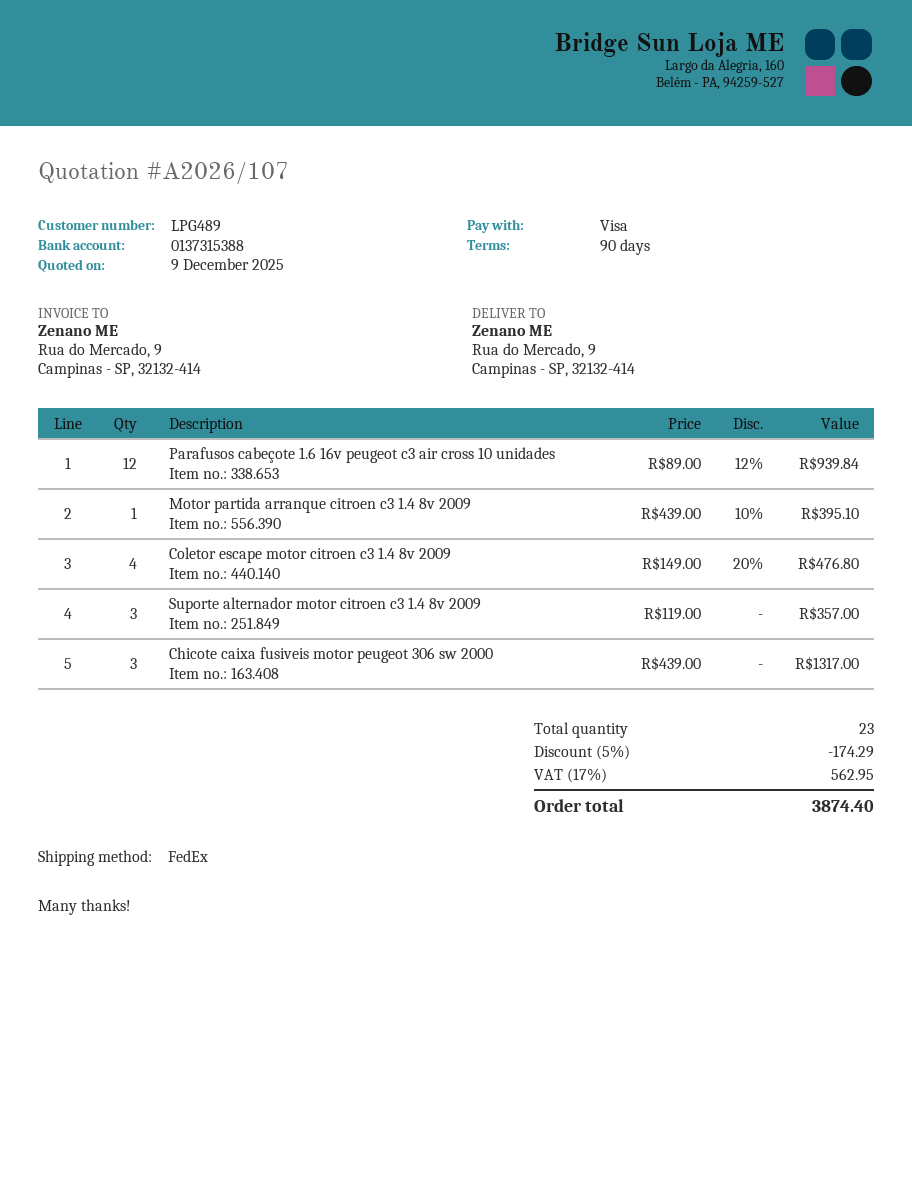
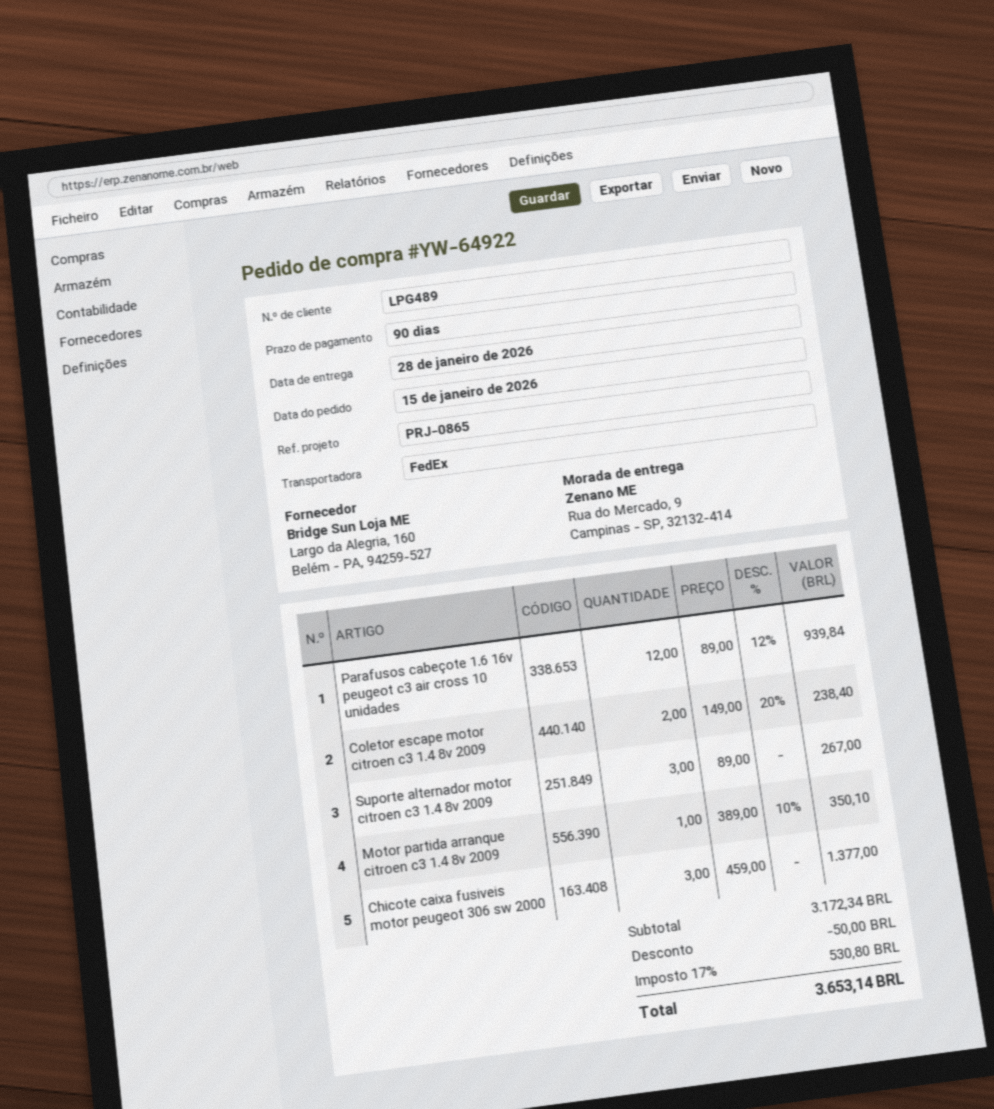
Motor partida arranque citroen c3 1.4 8v 2009: 1 x 439.00 - 10% = 395.10 -> 1 x 389.00 - 10% = 350.10
Coletor escape motor citroen c3 1.4 8v 2009: 4 x 149.00 - 20% = 476.80 -> 2 x 149.00 - 20% = 238.40
Suporte alternador motor citroen c3 1.4 8v 2009: 3 x 119.00 = 357.00 -> 3 x 89.00 = 267.00
Chicote caixa fusiveis motor peugeot 306 sw 2000: 3 x 439.00 = 1317.00 -> 3 x 459.00 = 1377.00
discount: 174.29 -> 50.00
tax: 17% = 562.95 -> 17% = 530.80
total: 3874.40 -> 3653.14

